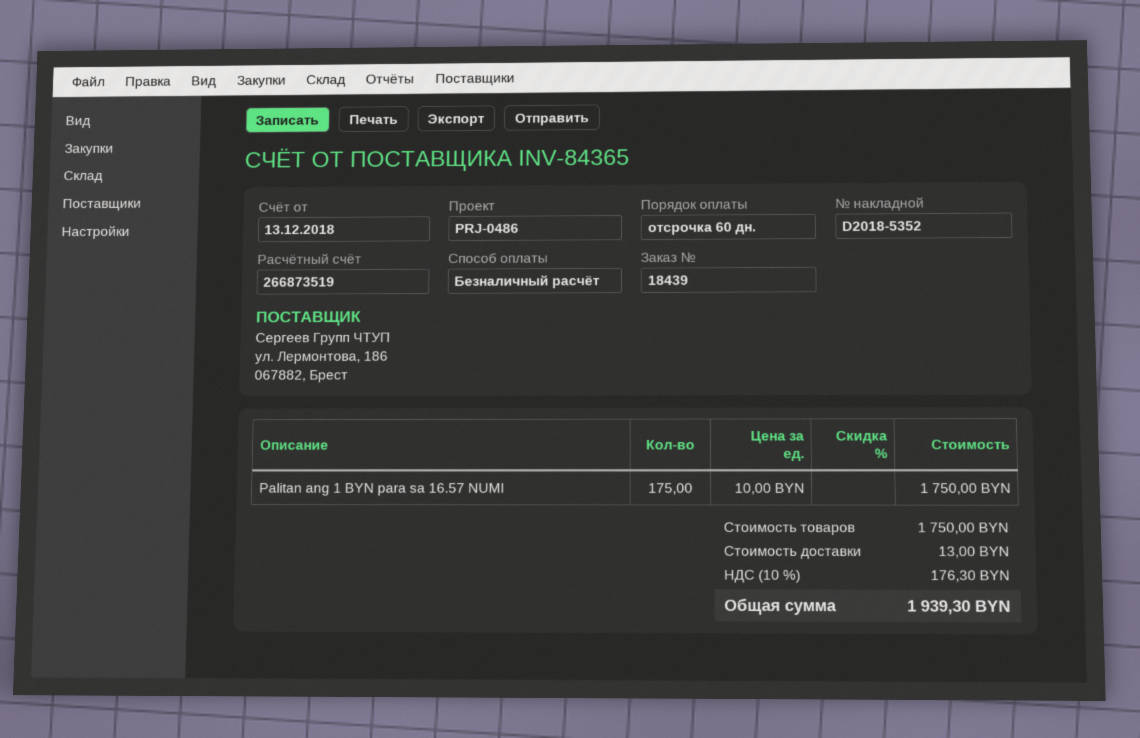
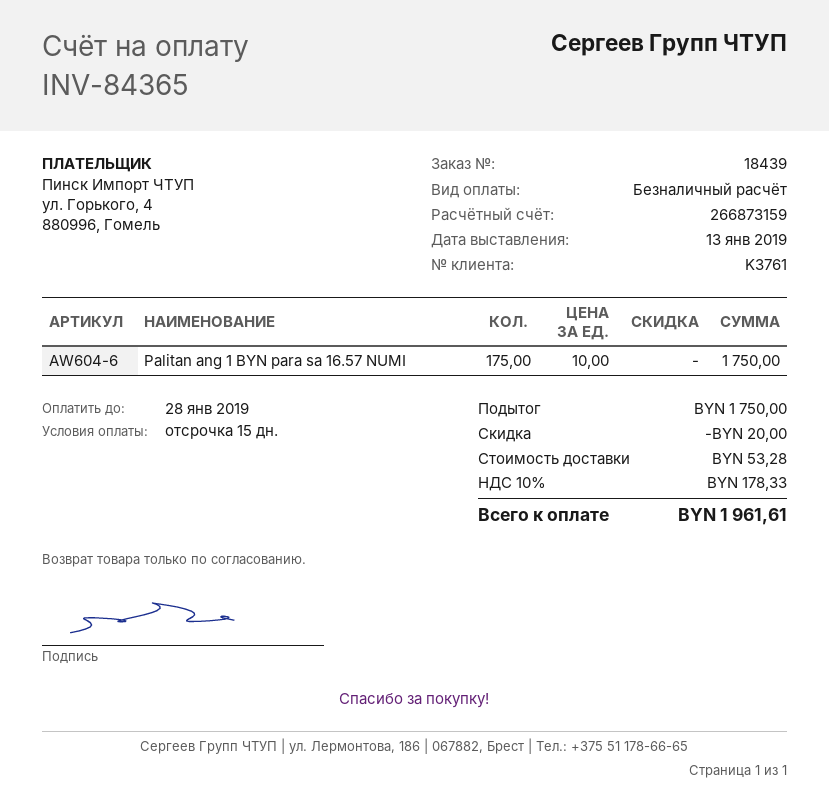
invoice date: 2018-12-13 -> 2019-01-13
payment terms: 60 days -> 15 days
bank account: 266873519 -> 266873159
discount: none -> 20.00
shipping: 13.00 -> 53.28
tax: 10% = 176.30 -> 10% = 178.33
total: 1939.30 -> 1961.61

